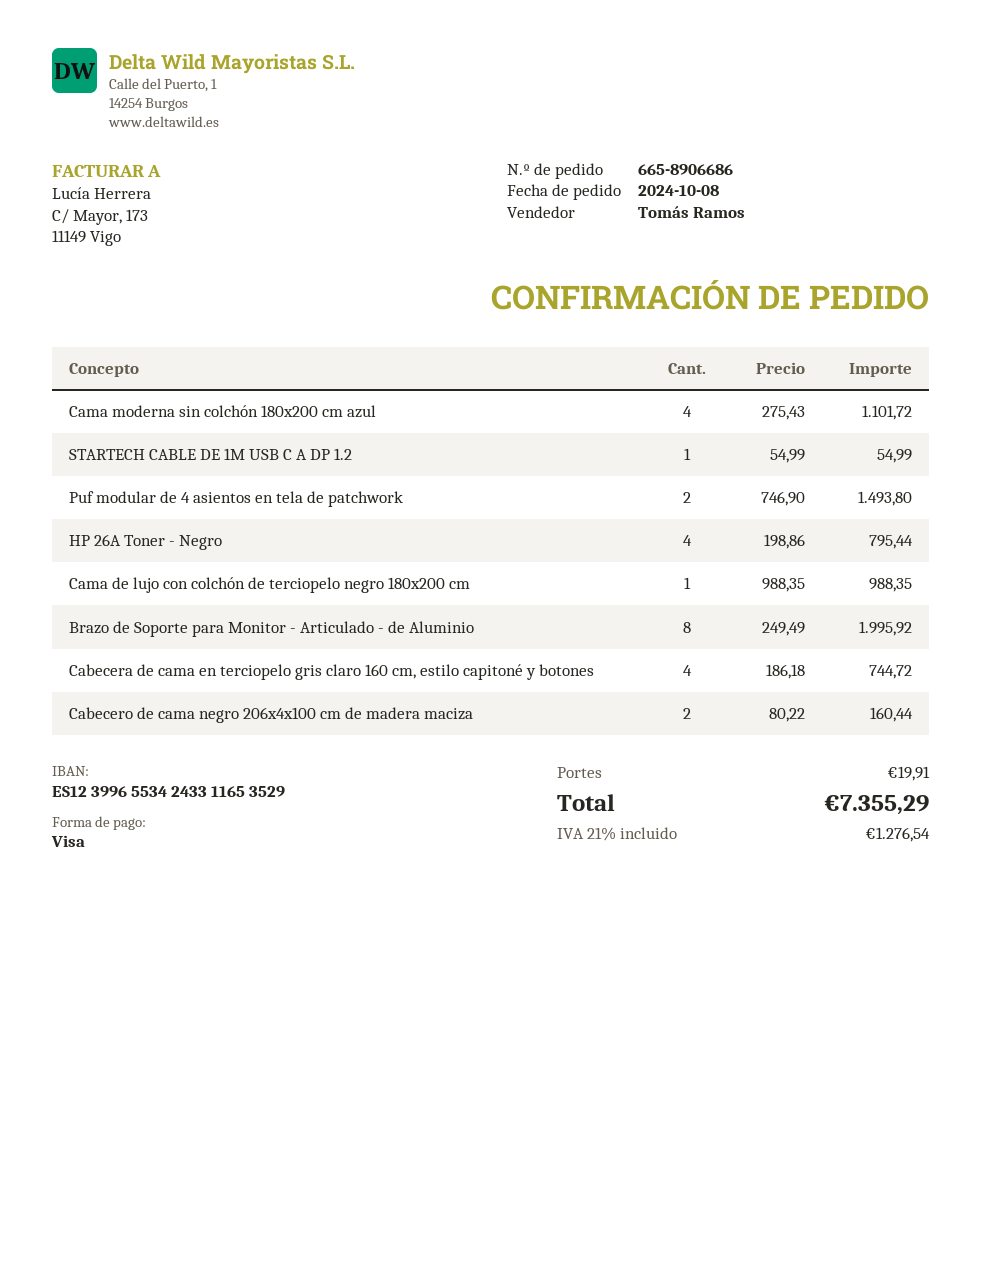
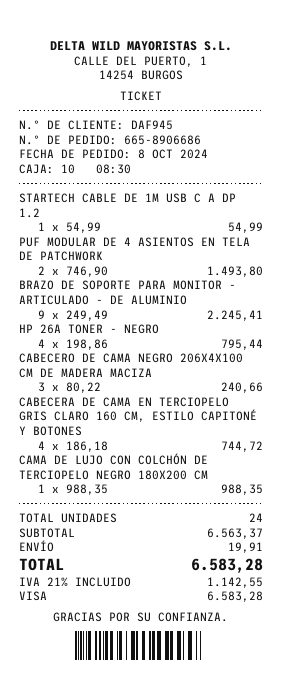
Cama moderna sin colchón 180x200 cm azul: 4 x 275.43 = 1101.72 -> none
Brazo de Soporte para Monitor - Articulado - de Aluminio: 8 x 249.49 = 1995.92 -> 9 x 249.49 = 2245.41
Cabecero de cama negro 206x4x100 cm de madera maciza: 2 x 80.22 = 160.44 -> 3 x 80.22 = 240.66
tax: 21% = 1276.54 -> 21% = 1142.55
total: 7355.29 -> 6583.28

